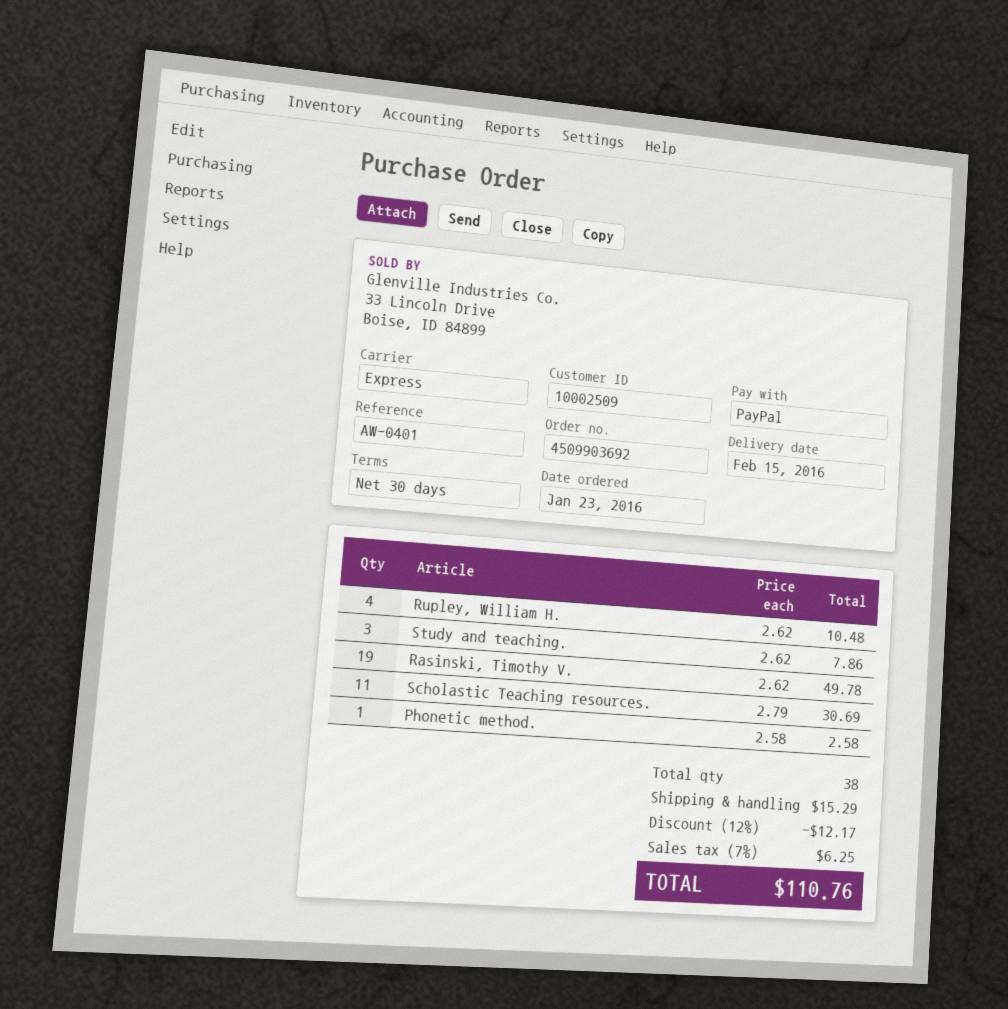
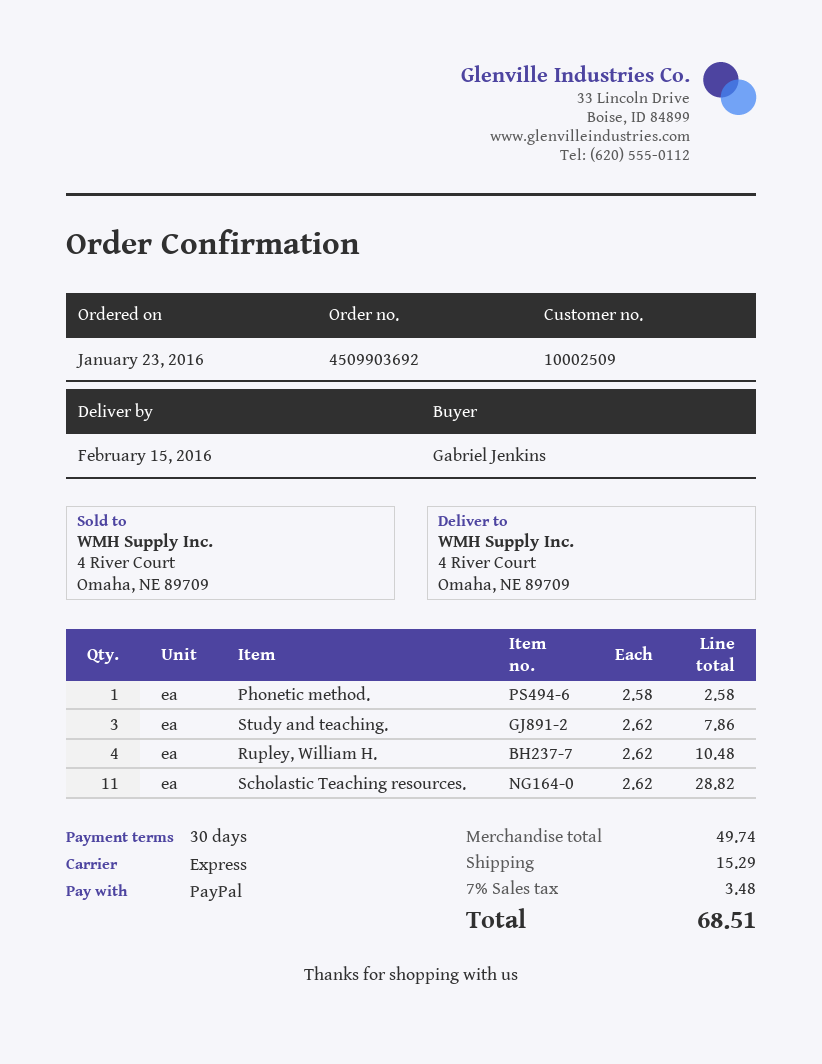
Rasinski, Timothy V.: 19 x 2.62 = 49.78 -> none
Scholastic Teaching resources.: 11 x 2.79 = 30.69 -> 11 x 2.62 = 28.82
discount: 12% = 12.17 -> none
tax: 7% = 6.25 -> 7% = 3.48
total: 110.76 -> 68.51

